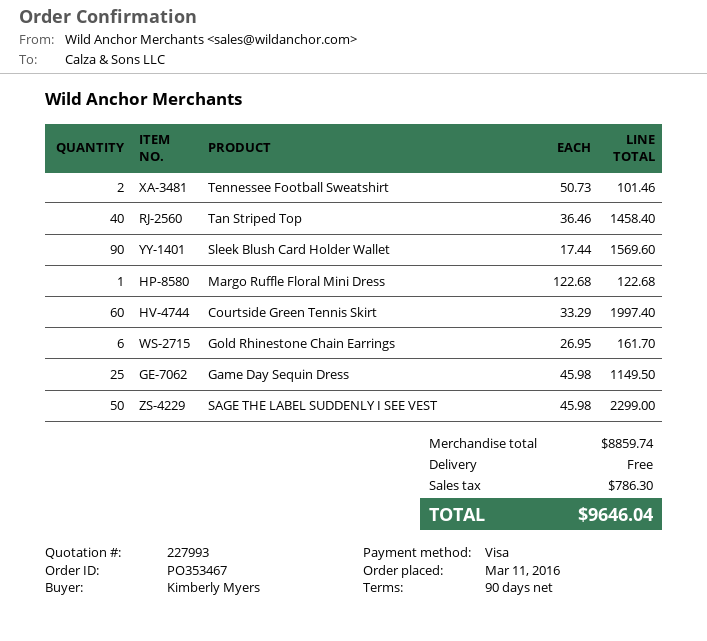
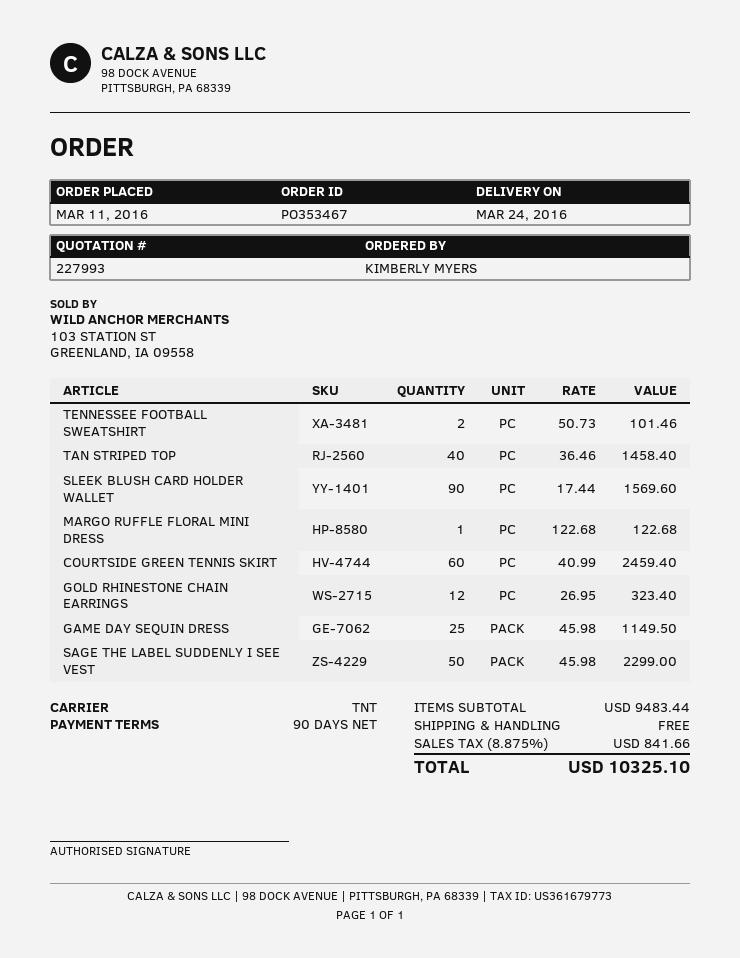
Courtside Green Tennis Skirt: 60 x 33.29 = 1997.40 -> 60 x 40.99 = 2459.40
Gold Rhinestone Chain Earrings: 6 x 26.95 = 161.70 -> 12 x 26.95 = 323.40
subtotal: 8859.74 -> 9483.44
tax: 786.30 -> 841.66
total: 9646.04 -> 10325.10

